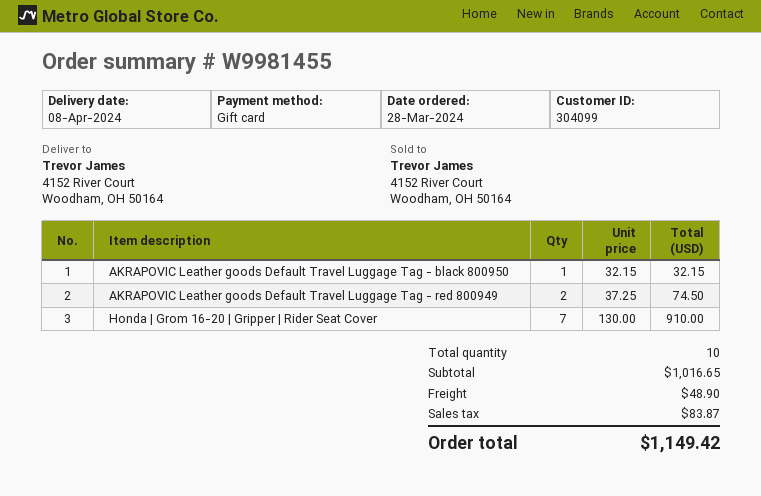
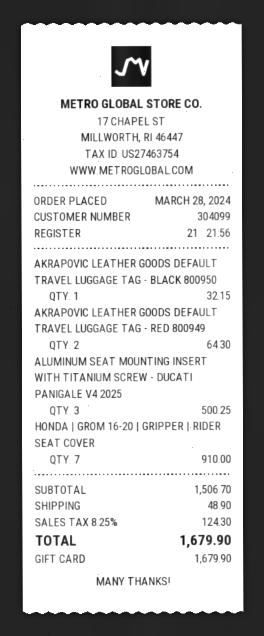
AKRAPOVIC Leather goods Default Travel Luggage Tag - red 800949: 2 for 74.50 -> 2 for 64.30
ALUMINUM SEAT MOUNTING INSERT WITH TITANIUM SCREW - DUCATI PANIGALE V4 2025: none -> 3 for 500.25
subtotal: 1016.65 -> 1506.70
tax: 83.87 -> 124.30
total: 1149.42 -> 1679.90

